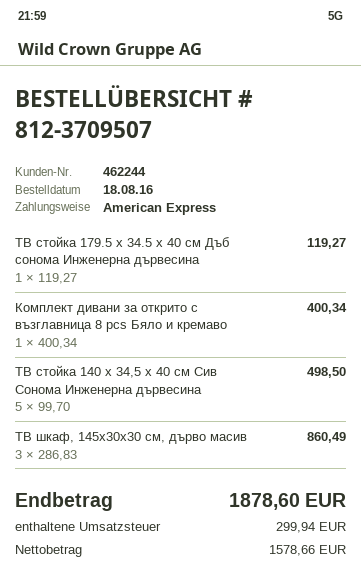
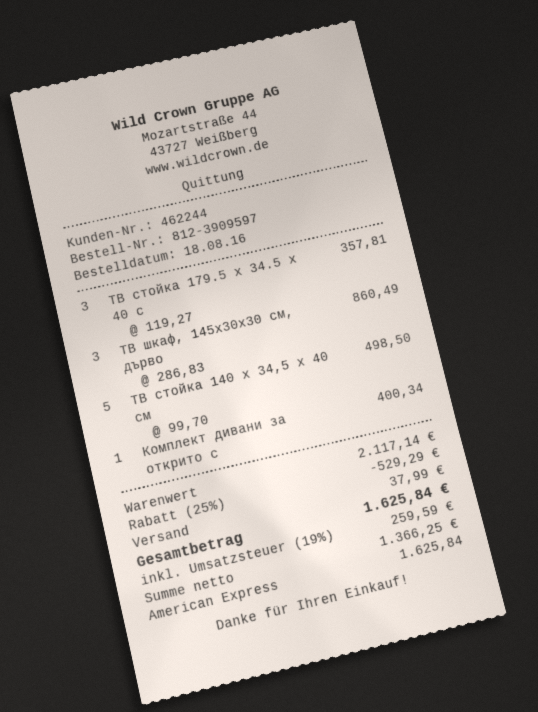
order number: 812-3709507 -> 812-3909597
ТВ стойка 179.5 x 34.5 x 40 см Дъб сонома Инженерна дървесина: 1 x 119.27 = 119.27 -> 3 x 119.27 = 357.81
discount: none -> 25% = 529.29
shipping: none -> 37.99
net: 1578.66 -> 1366.25
tax: 299.94 -> 259.59
total: 1878.60 -> 1625.84

